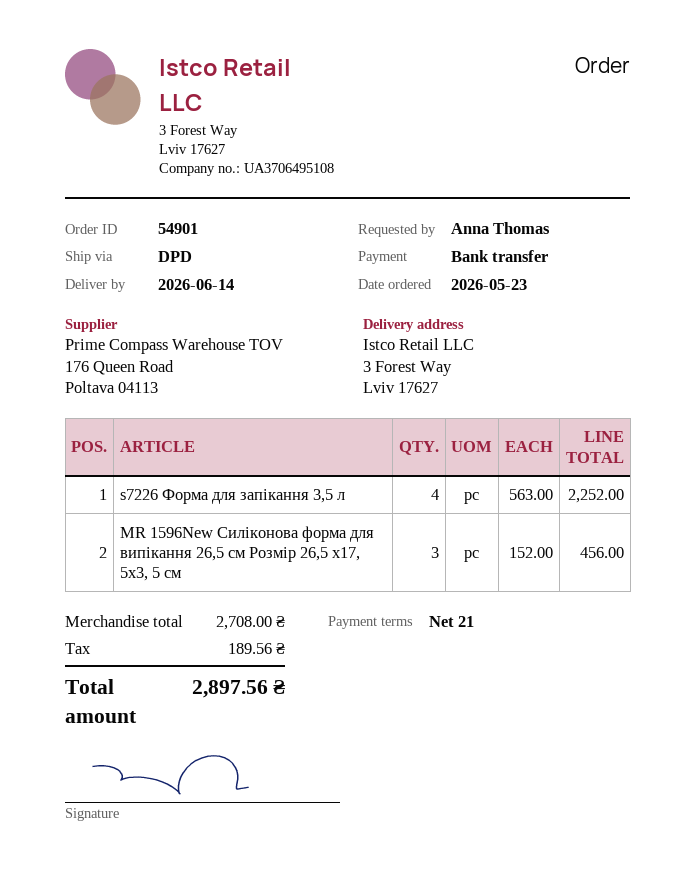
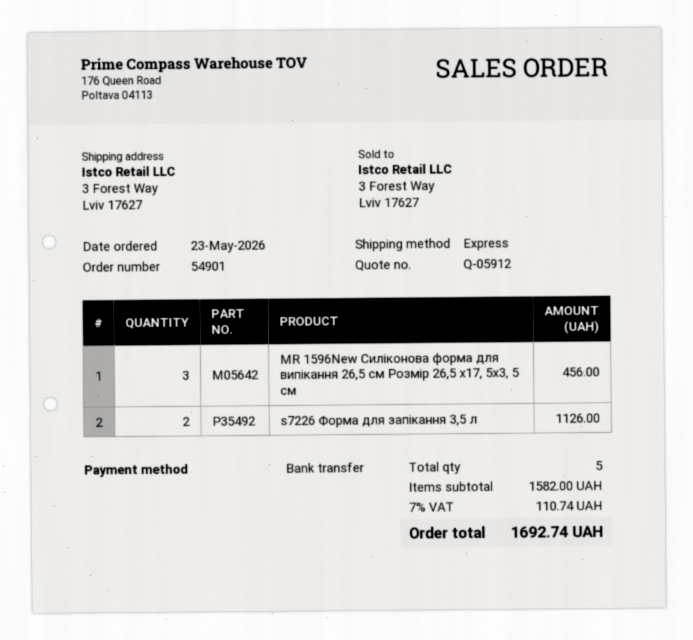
shipping method: DPD -> express
s7226 Форма для запікання 3,5 л: 4 for 2252.00 -> 2 for 1126.00
subtotal: 2708.00 -> 1582.00
tax: 189.56 -> 110.74
total: 2897.56 -> 1692.74

